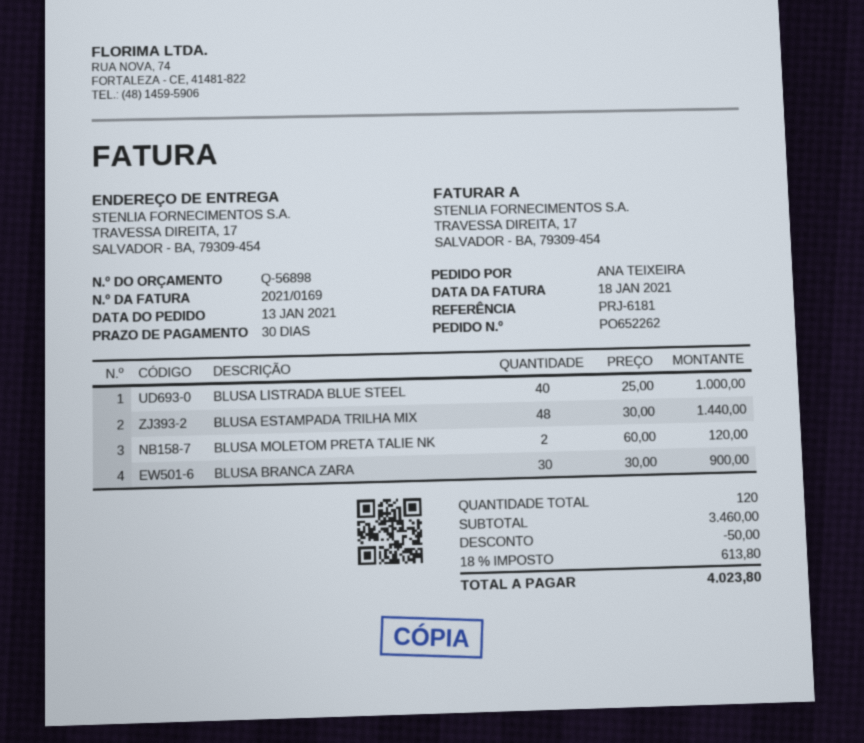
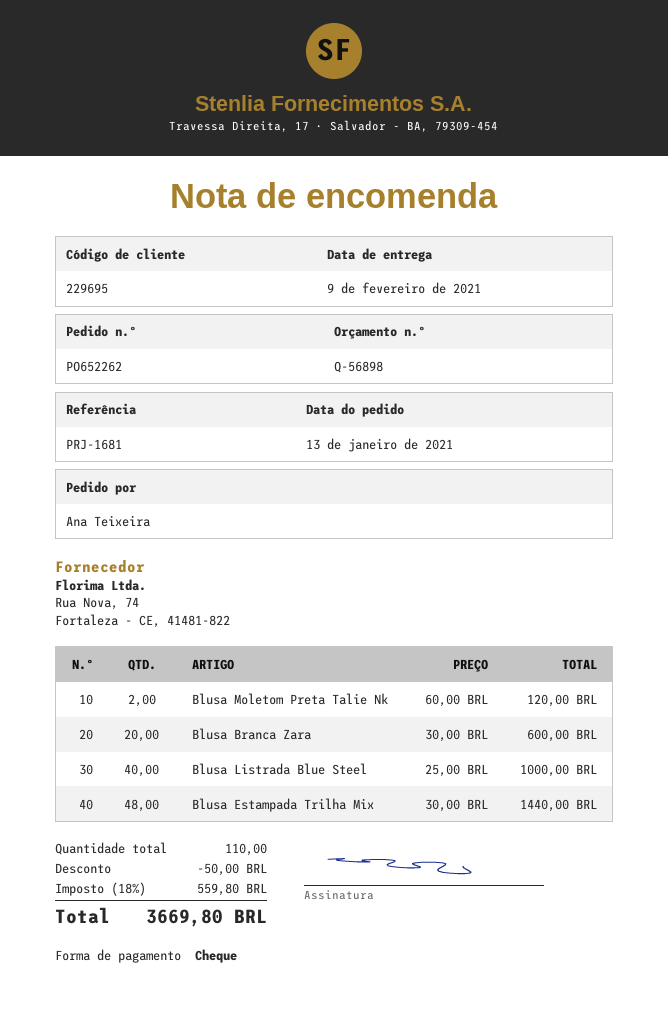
reference: PRJ-6181 -> PRJ-1681
BLUSA BRANCA ZARA: 30 x 30.00 = 900.00 -> 20 x 30.00 = 600.00
total quantity: 120 -> 110
tax: 18% = 613.80 -> 18% = 559.80
total: 4023.80 -> 3669.80

